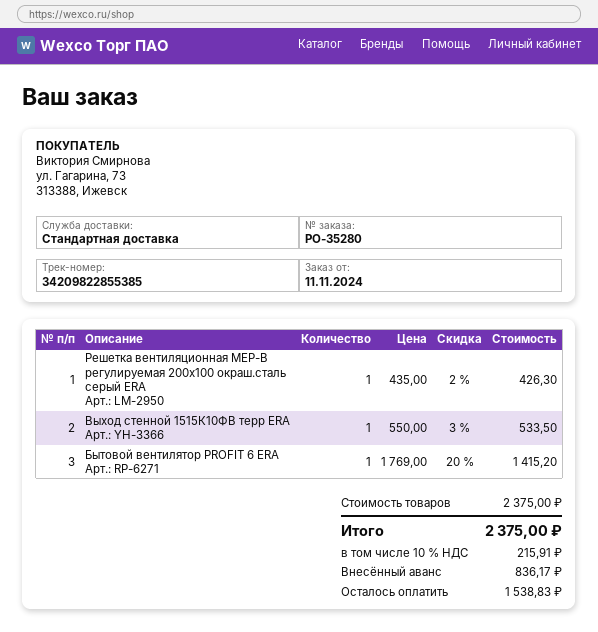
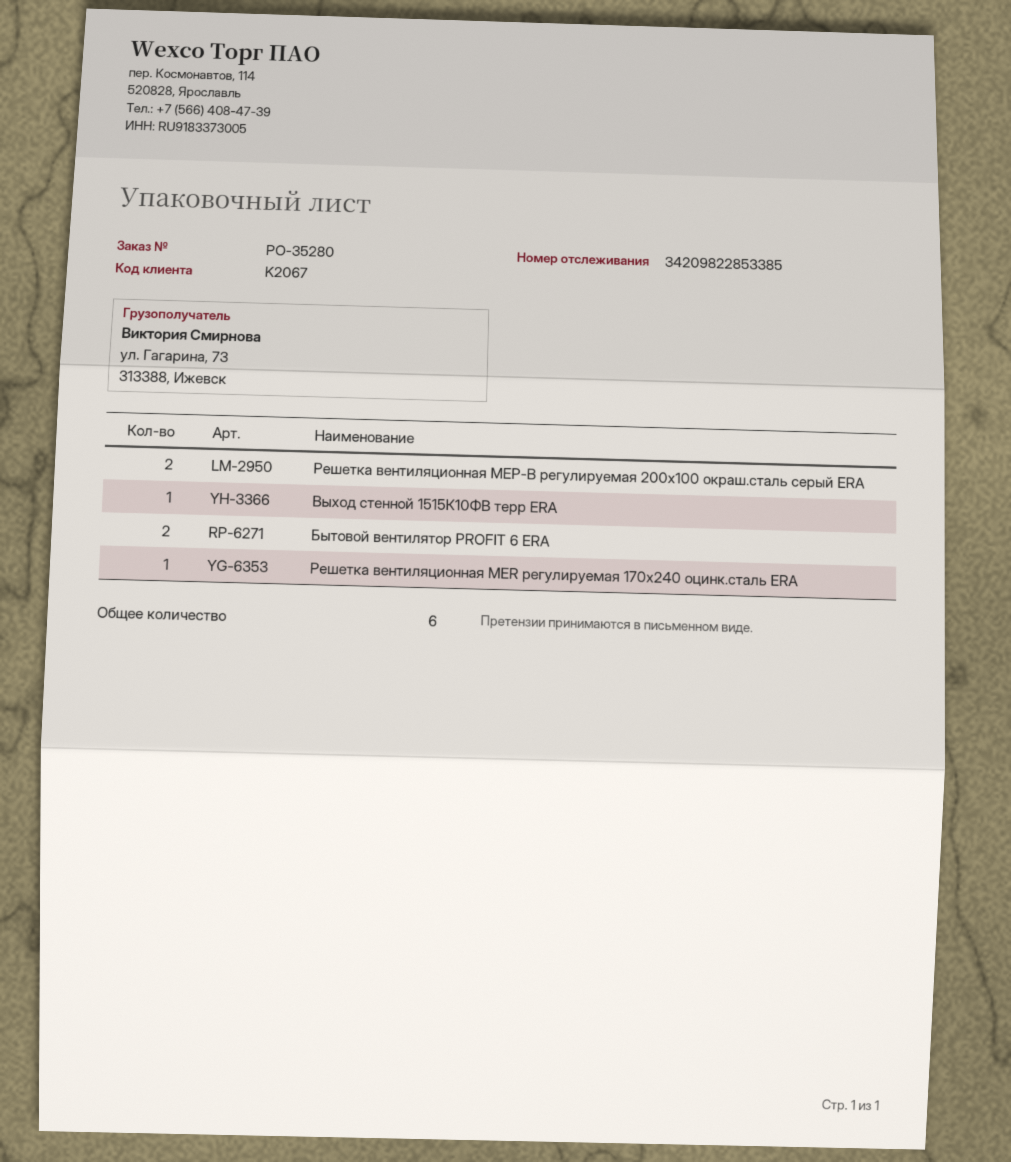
tracking number: 34209822855385 -> 34209822853385
Решетка вентиляционная МЕР-В регулируемая 200х100 окраш.сталь серый ERA: 1 -> 2
Бытовой вентилятор PROFIT 6 ERA: 1 -> 2
Решетка вентиляционная MER регулируемая 170х240 оцинк.сталь ERA: none -> 1

